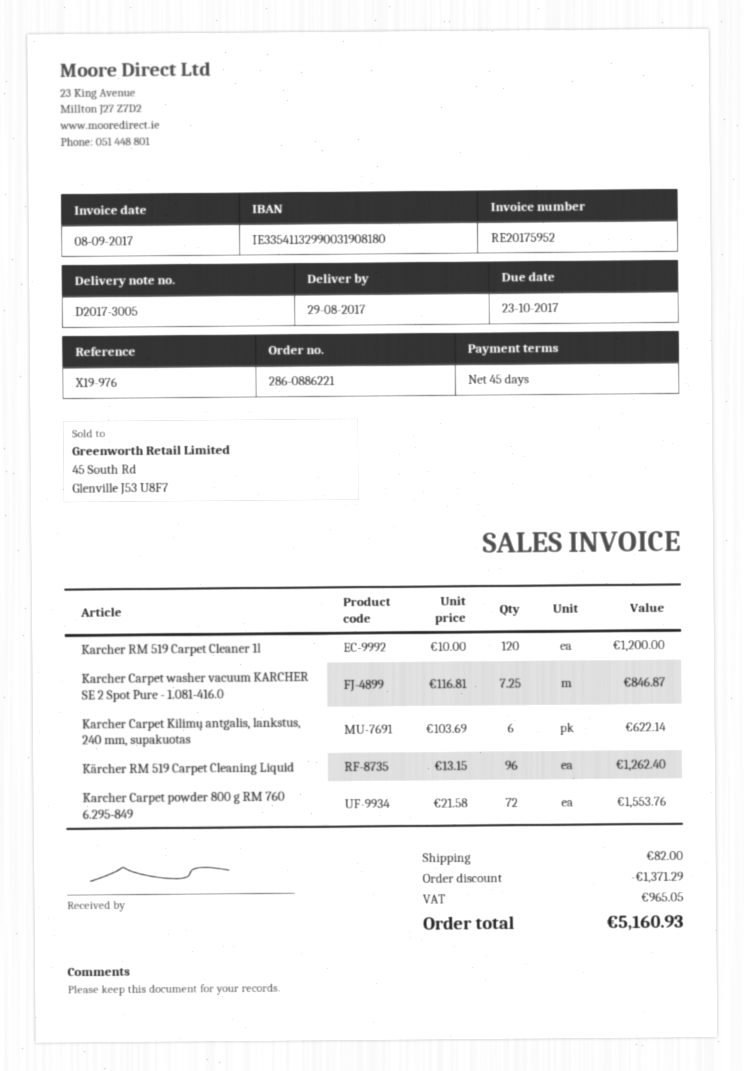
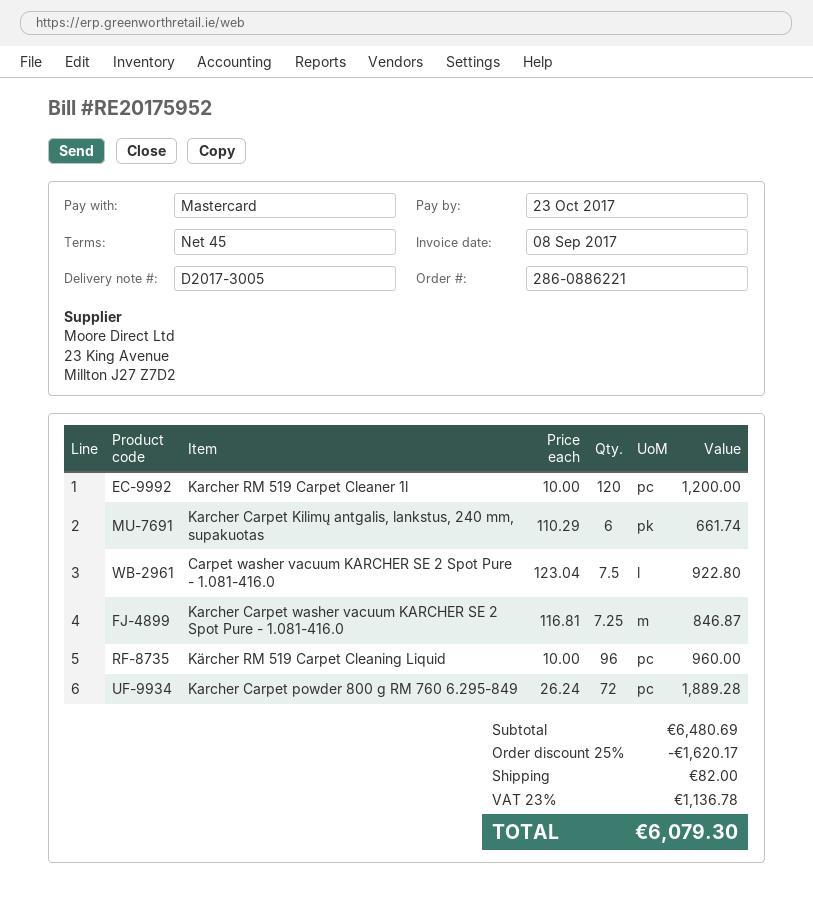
Karcher Carpet Kilimų antgalis, lankstus, 240 mm, supakuotas: 6 x 103.69 = 622.14 -> 6 x 110.29 = 661.74
Kärcher RM 519 Carpet Cleaning Liquid: 96 x 13.15 = 1262.40 -> 96 x 10.00 = 960.00
Karcher Carpet powder 800 g RM 760 6.295-849: 72 x 21.58 = 1553.76 -> 72 x 26.24 = 1889.28
Carpet washer vacuum KARCHER SE 2 Spot Pure - 1.081-416.0: none -> 7.5 x 123.04 = 922.80
discount: 1371.29 -> 1620.17
tax: 965.05 -> 1136.78
total: 5160.93 -> 6079.30

